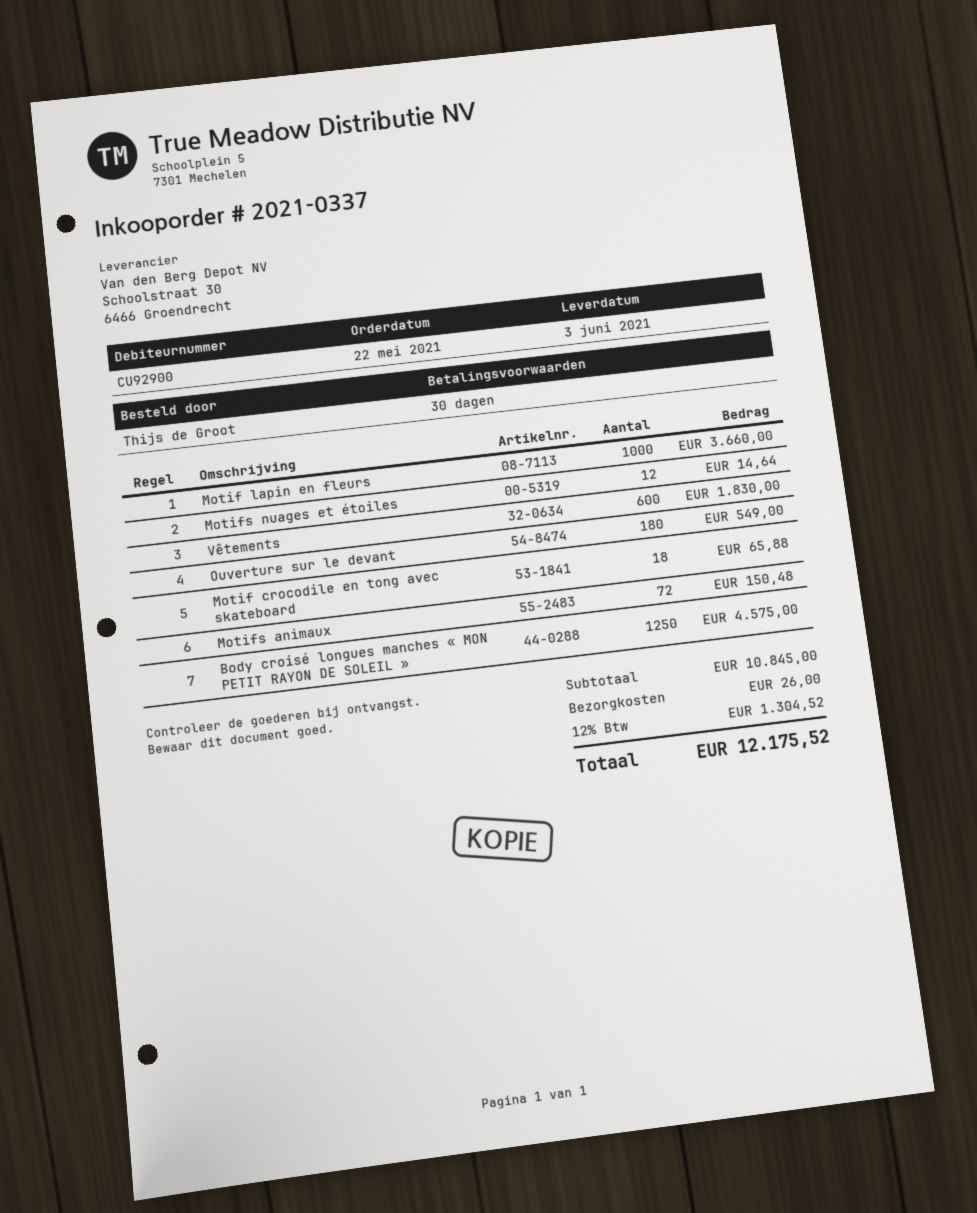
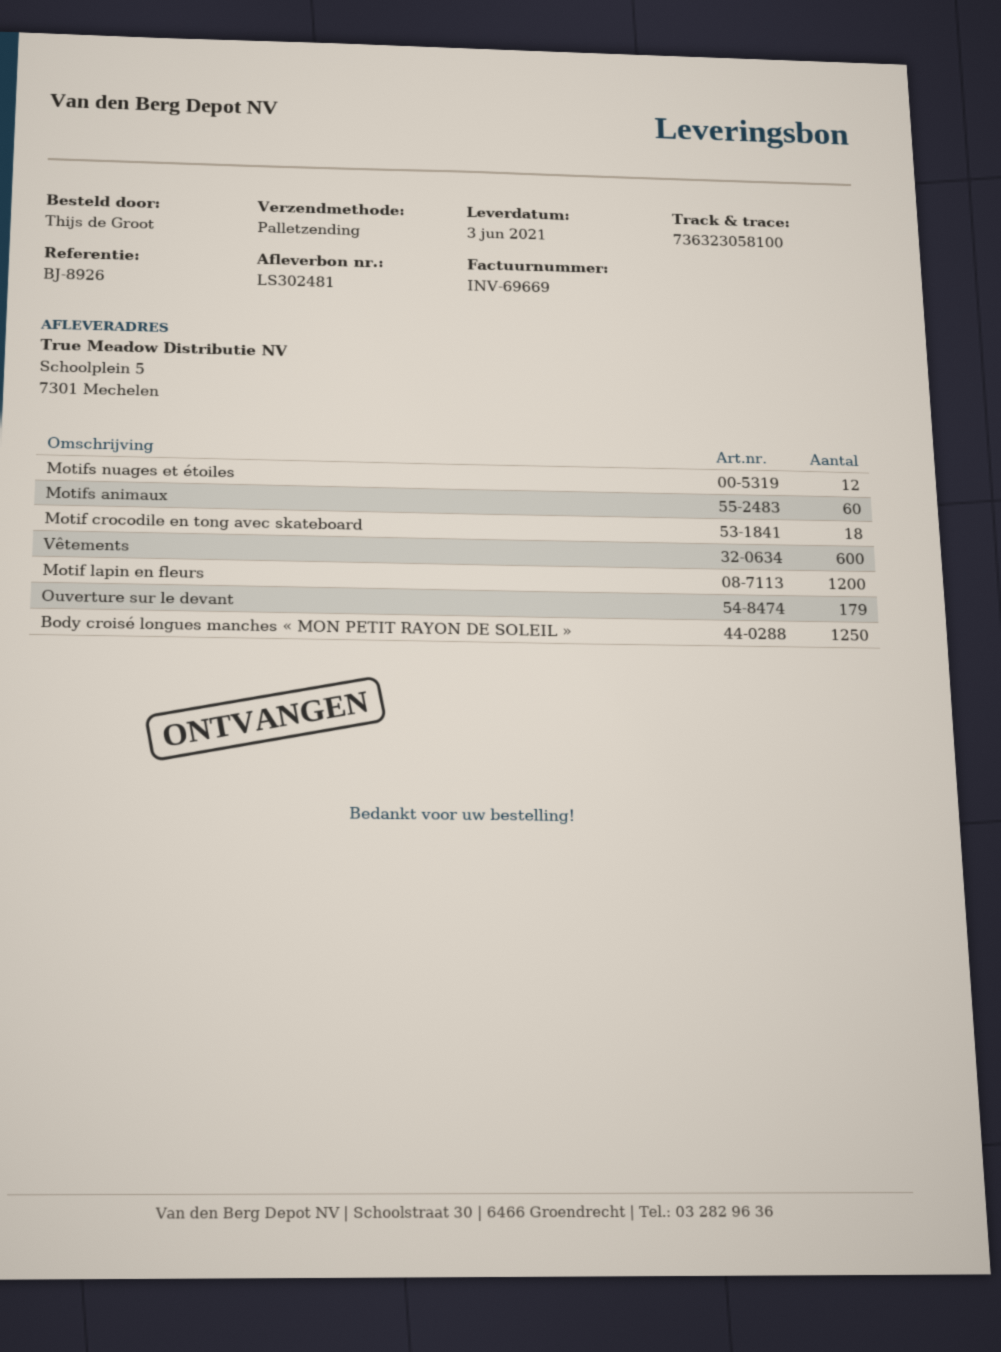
Motif lapin en fleurs: 1000 -> 1200
Ouverture sur le devant: 180 -> 179
Motifs animaux: 72 -> 60

